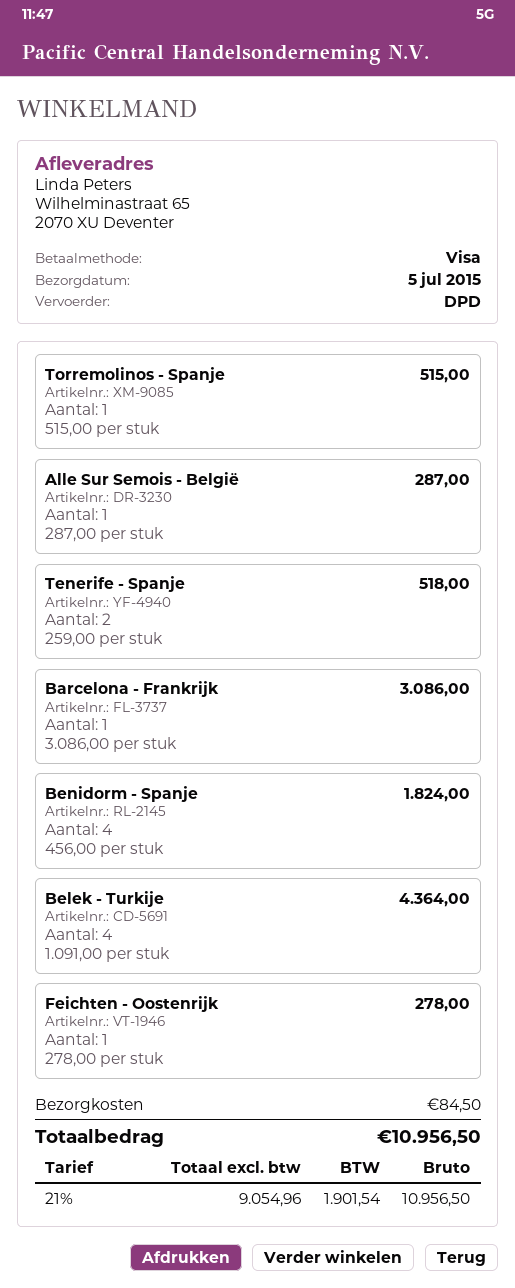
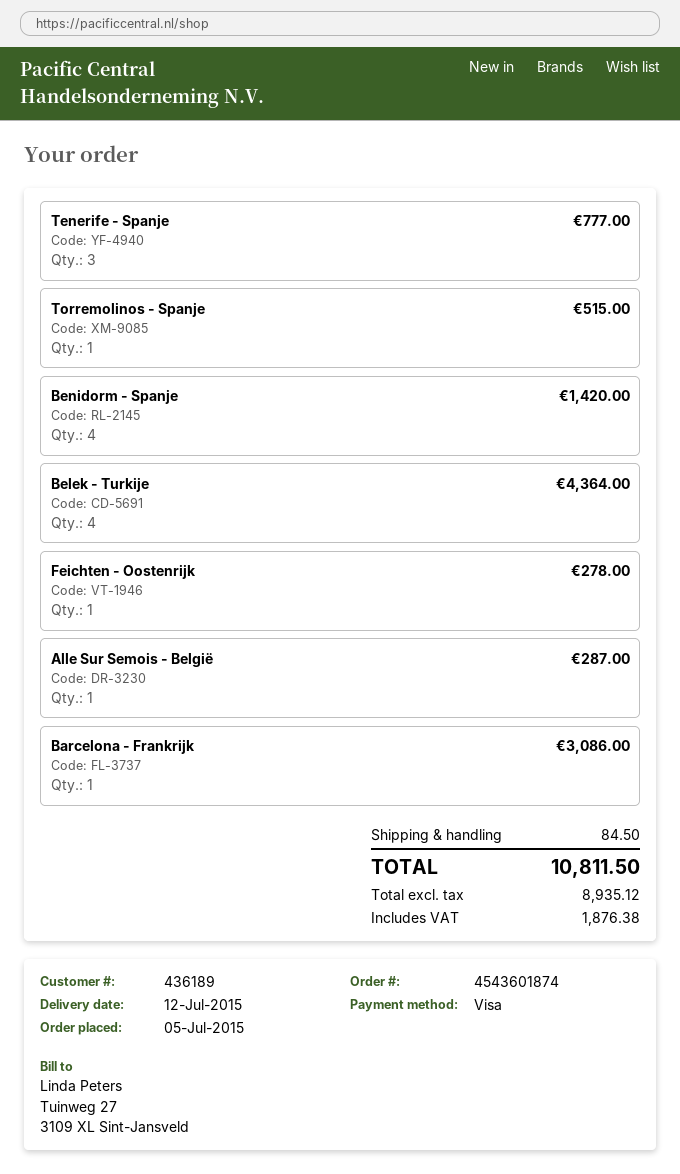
delivery date: 2015-07-05 -> 2015-07-12
Tenerife - Spanje: 2 for 518.00 -> 3 for 777.00
Benidorm - Spanje: 4 for 1824.00 -> 4 for 1420.00
net: 9054.96 -> 8935.12
tax: 1901.54 -> 1876.38
total: 10956.50 -> 10811.50

